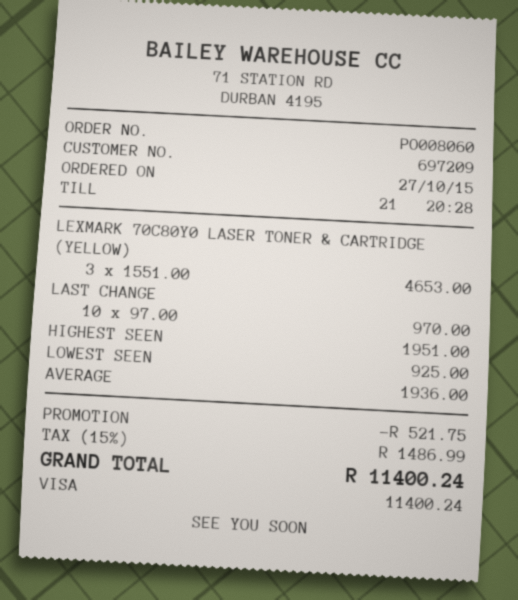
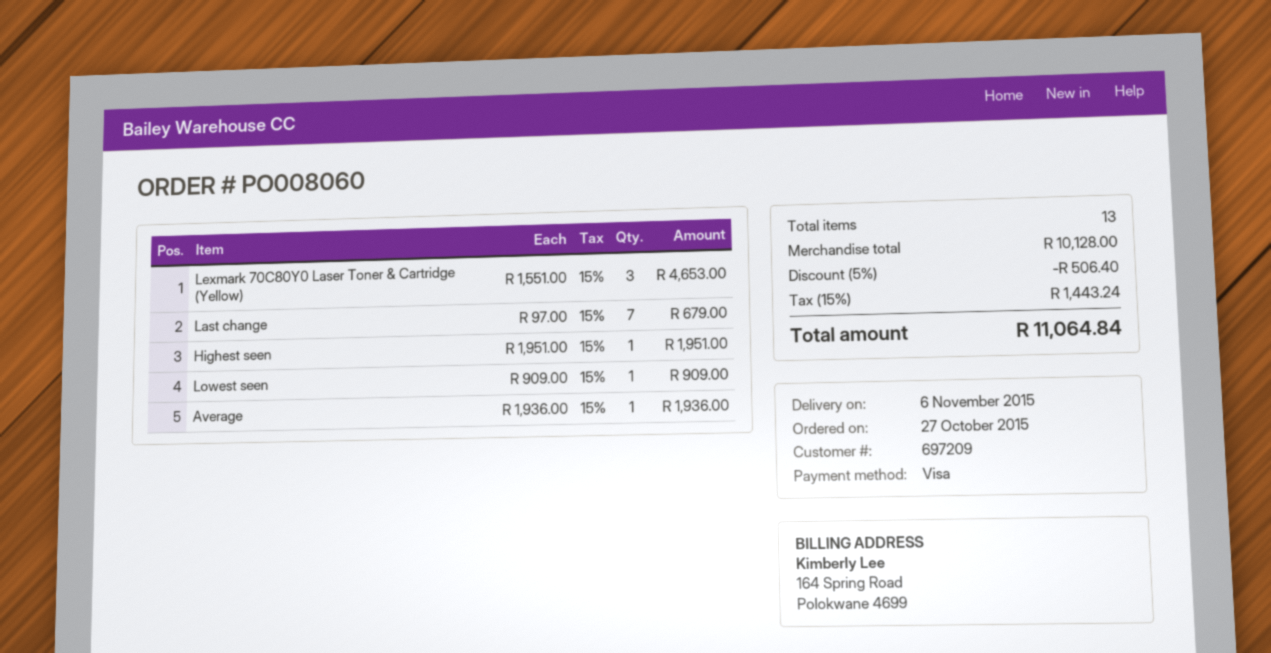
LAST CHANGE: 10 x 97.00 = 970.00 -> 7 x 97.00 = 679.00
LOWEST SEEN: 1 x 925.00 = 925.00 -> 1 x 909.00 = 909.00
discount: 521.75 -> 506.40
tax: 15% = 1486.99 -> 15% = 1443.24
total: 11400.24 -> 11064.84

